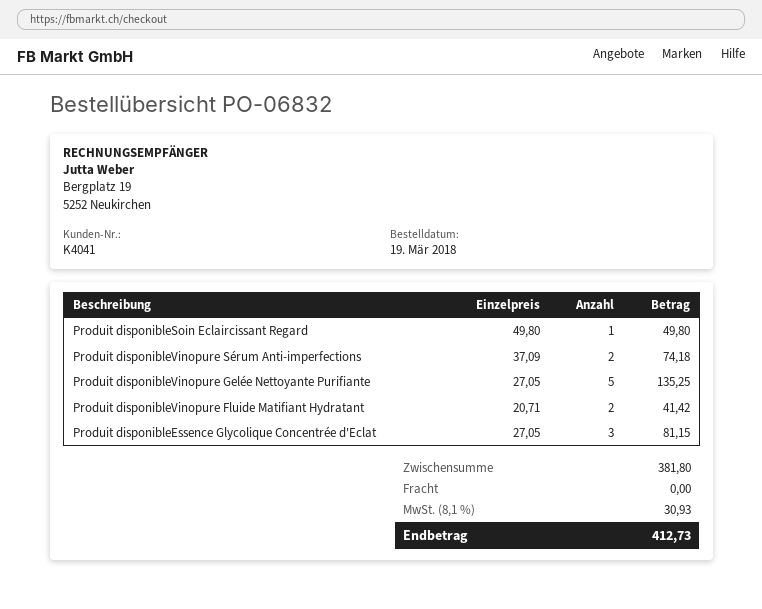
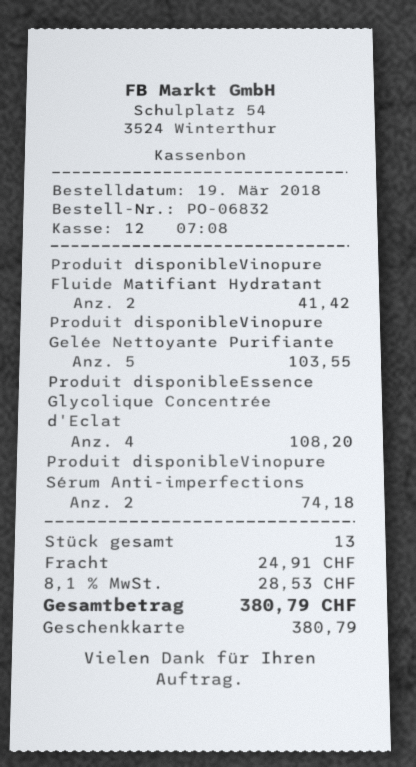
Produit disponibleSoin Eclaircissant Regard: 1 for 49.80 -> none
Produit disponibleVinopure Gelée Nettoyante Purifiante: 5 for 135.25 -> 5 for 103.55
Produit disponibleEssence Glycolique Concentrée d'Eclat: 3 for 81.15 -> 4 for 108.20
shipping: 0.00 -> 24.91
tax: 8.1% = 30.93 -> 8.1% = 28.53
total: 412.73 -> 380.79

